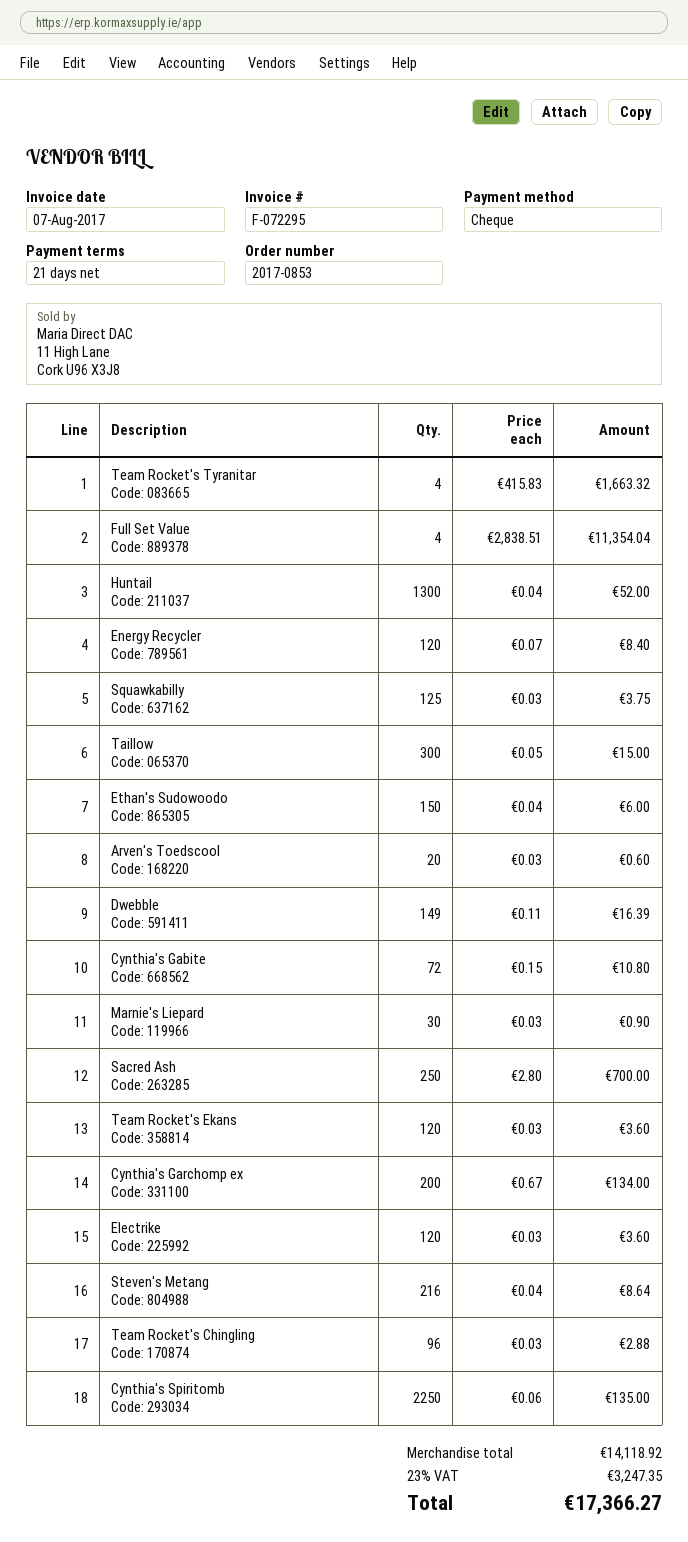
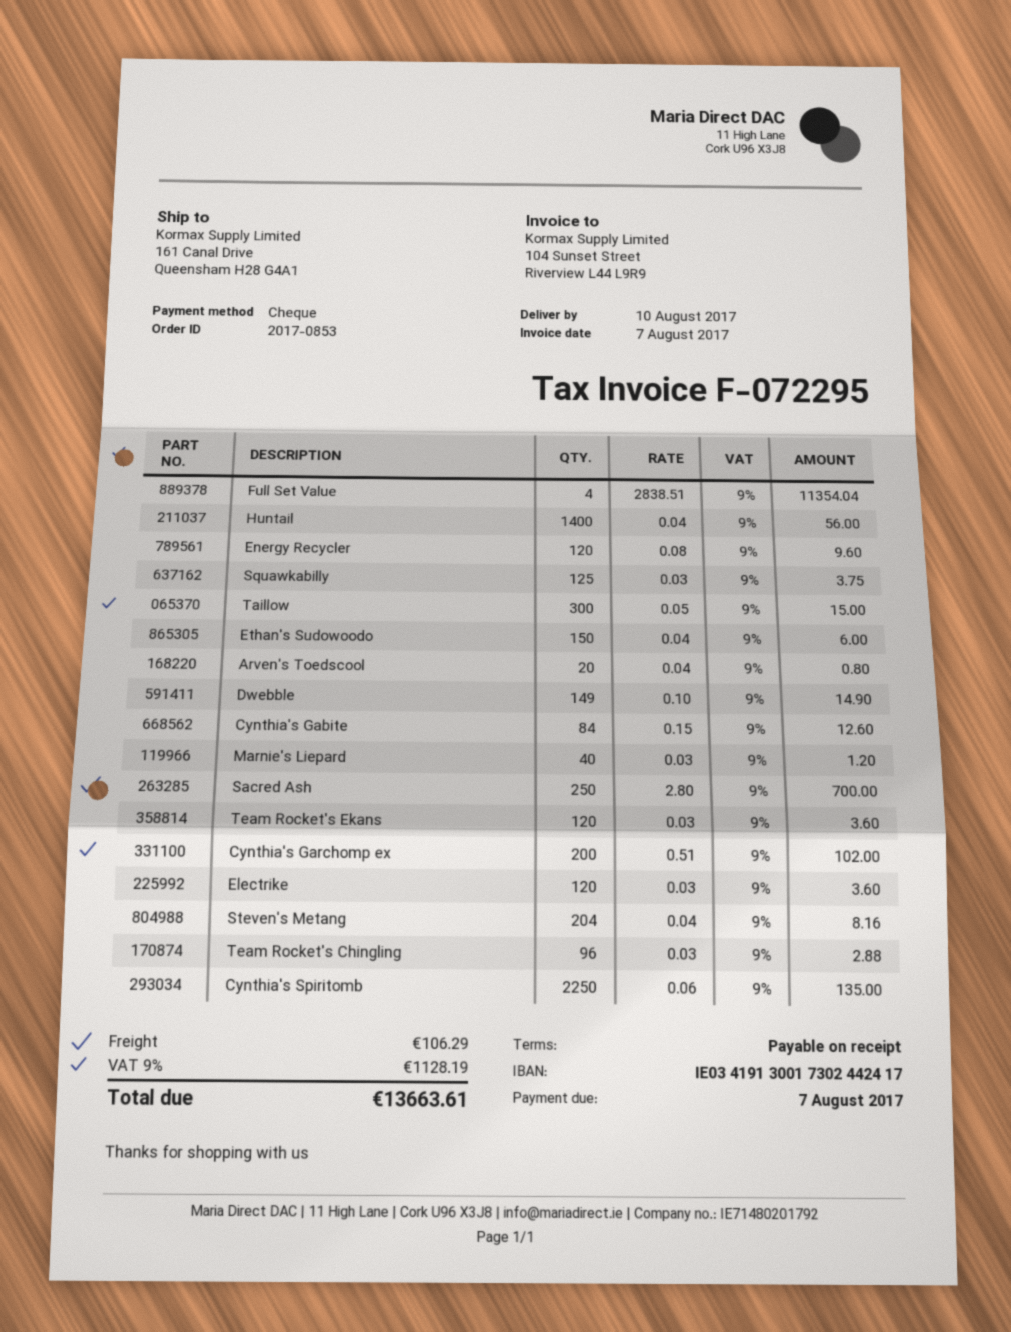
payment terms: 21 days -> on receipt
Team Rocket's Tyranitar: 4 x 415.83 = 1663.32 -> none
Huntail: 1300 x 0.04 = 52.00 -> 1400 x 0.04 = 56.00
Energy Recycler: 120 x 0.07 = 8.40 -> 120 x 0.08 = 9.60
Arven's Toedscool: 20 x 0.03 = 0.60 -> 20 x 0.04 = 0.80
Dwebble: 149 x 0.11 = 16.39 -> 149 x 0.10 = 14.90
Cynthia's Gabite: 72 x 0.15 = 10.80 -> 84 x 0.15 = 12.60
Marnie's Liepard: 30 x 0.03 = 0.90 -> 40 x 0.03 = 1.20
Cynthia's Garchomp ex: 200 x 0.67 = 134.00 -> 200 x 0.51 = 102.00
Steven's Metang: 216 x 0.04 = 8.64 -> 204 x 0.04 = 8.16
shipping: none -> 106.29
tax: 23% = 3247.35 -> 9% = 1128.19
total: 17366.27 -> 13663.61

